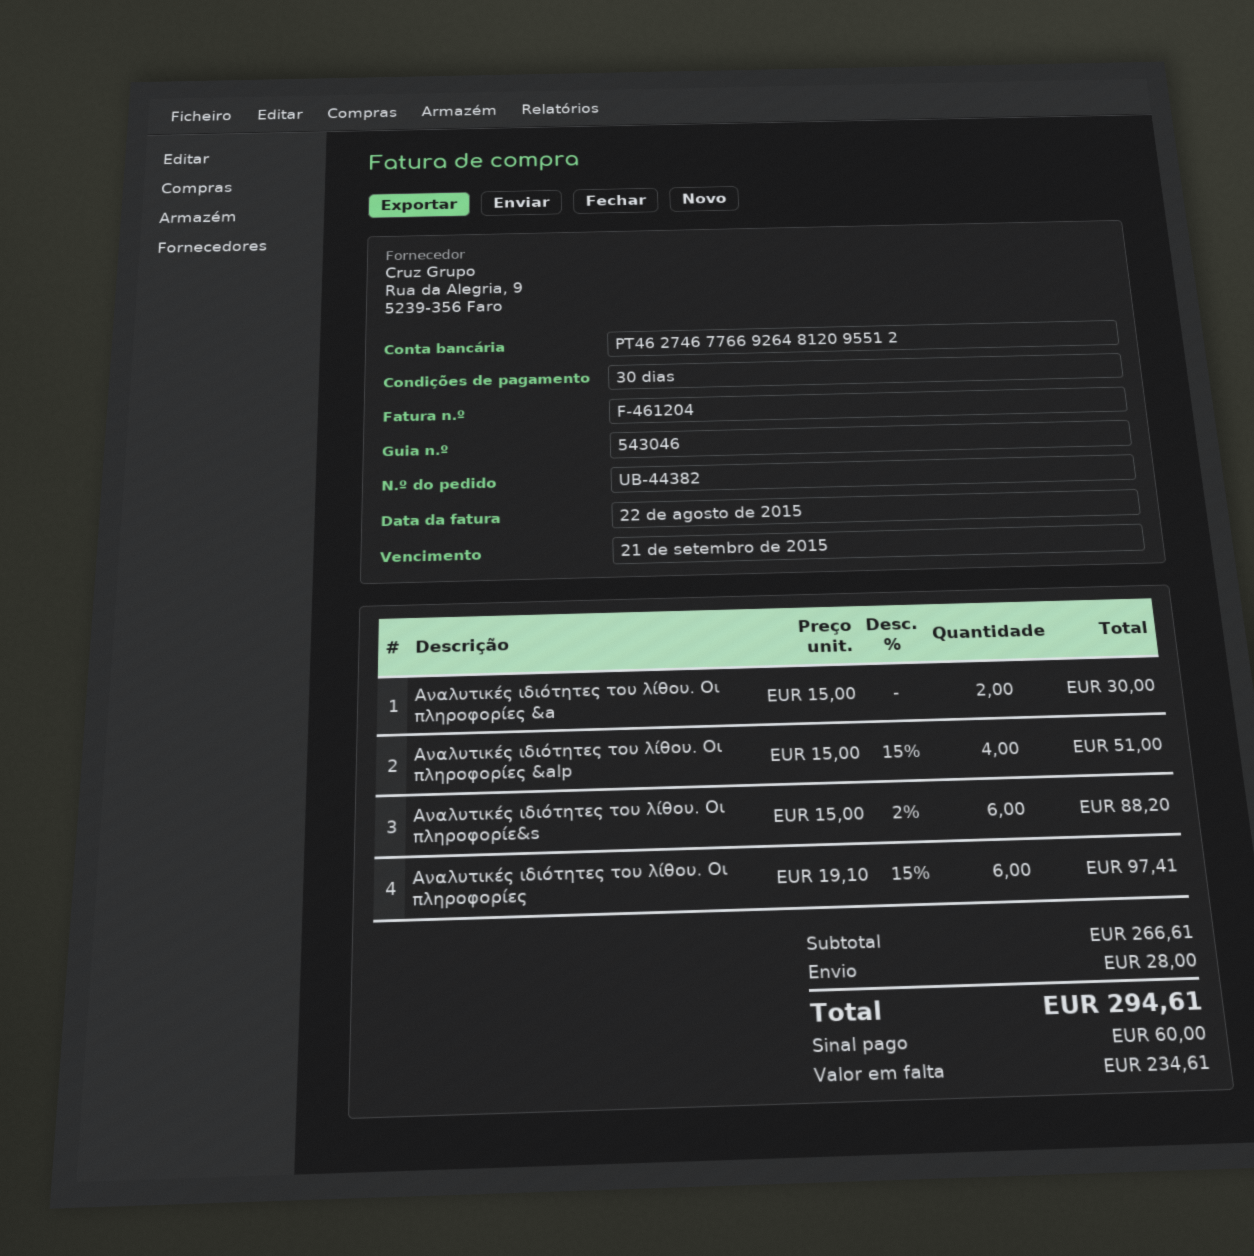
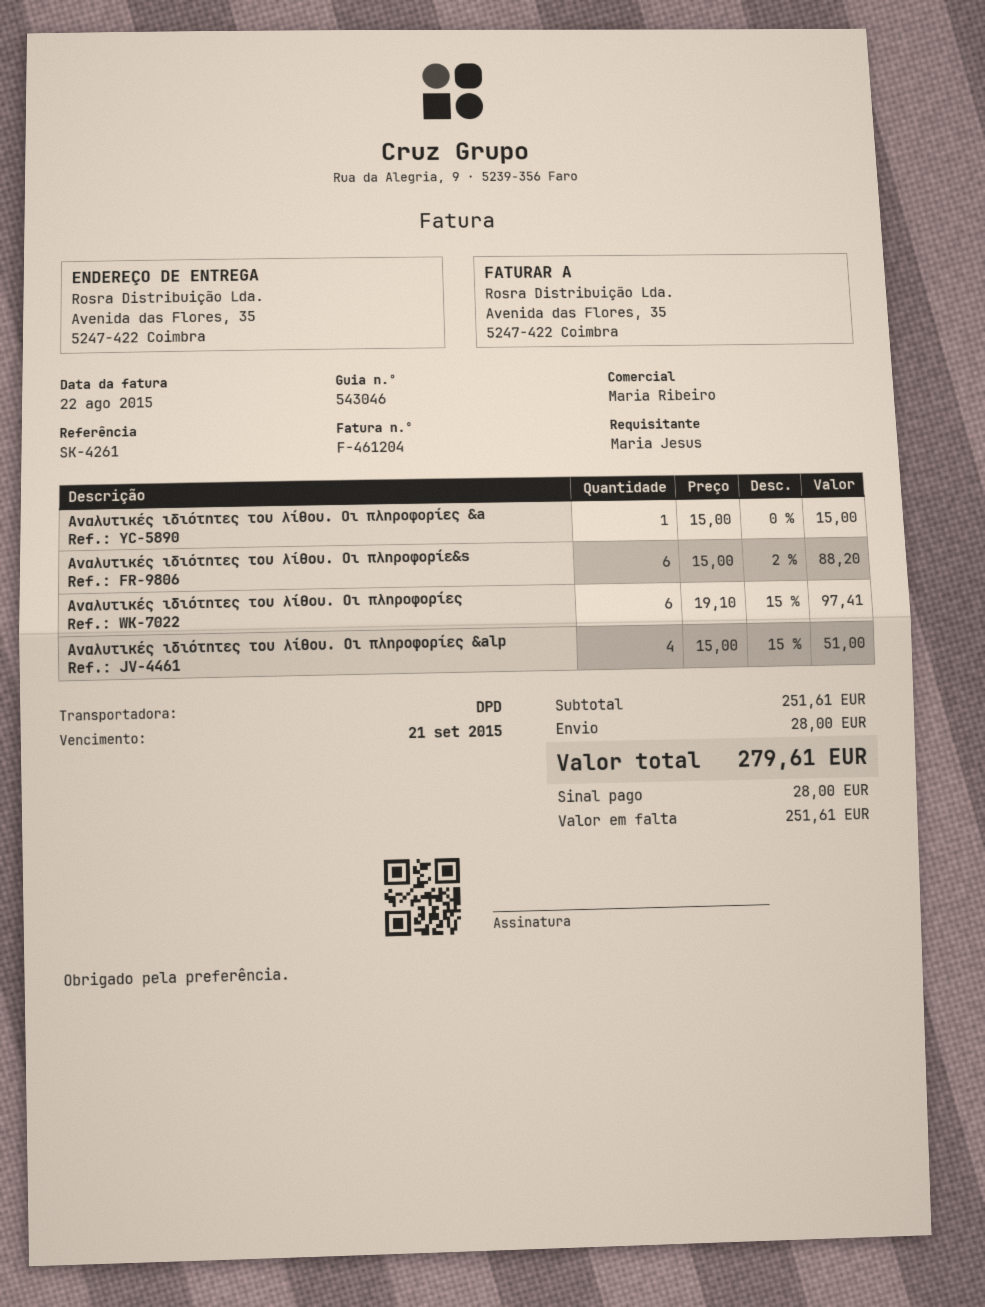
Αναλυτικές ιδιότητες του λίθου. Οι πληροφορίες &a: 2 x 15.00 = 30.00 -> 1 x 15.00 = 15.00
subtotal: 266.61 -> 251.61
total: 294.61 -> 279.61
deposit: 60.00 -> 28.00
balance: 234.61 -> 251.61

